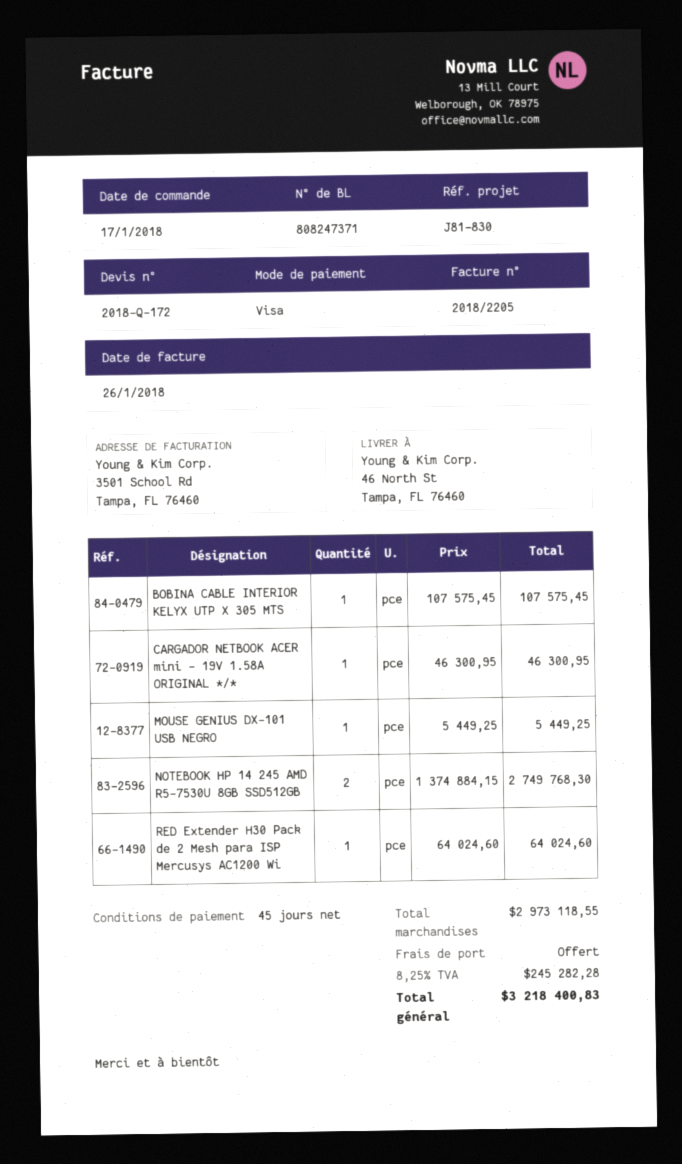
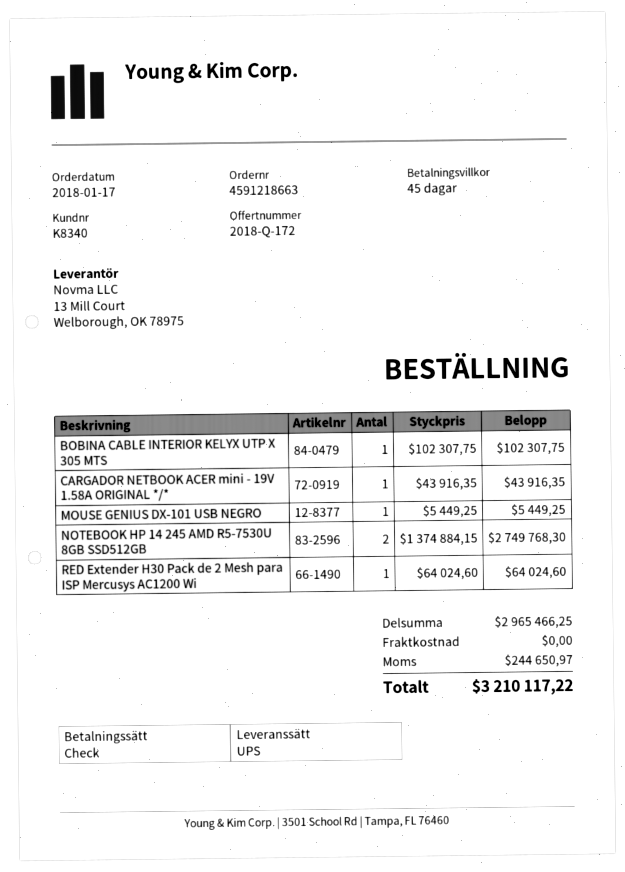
payment method: Visa -> cheque
BOBINA CABLE INTERIOR KELYX UTP X 305 MTS: 1 x 107575.45 = 107575.45 -> 1 x 102307.75 = 102307.75
CARGADOR NETBOOK ACER mini - 19V 1.58A ORIGINAL */*: 1 x 46300.95 = 46300.95 -> 1 x 43916.35 = 43916.35
subtotal: 2973118.55 -> 2965466.25
tax: 245282.28 -> 244650.97
total: 3218400.83 -> 3210117.22

